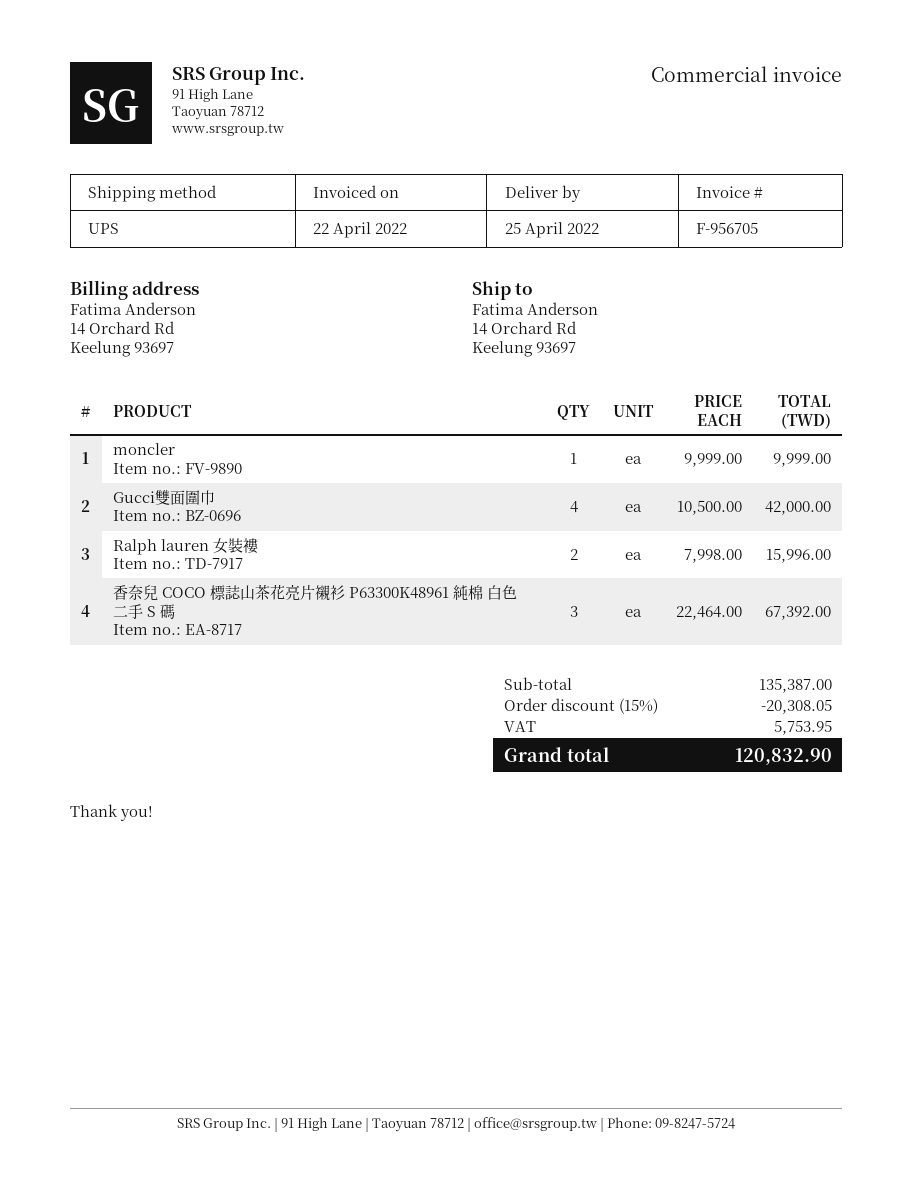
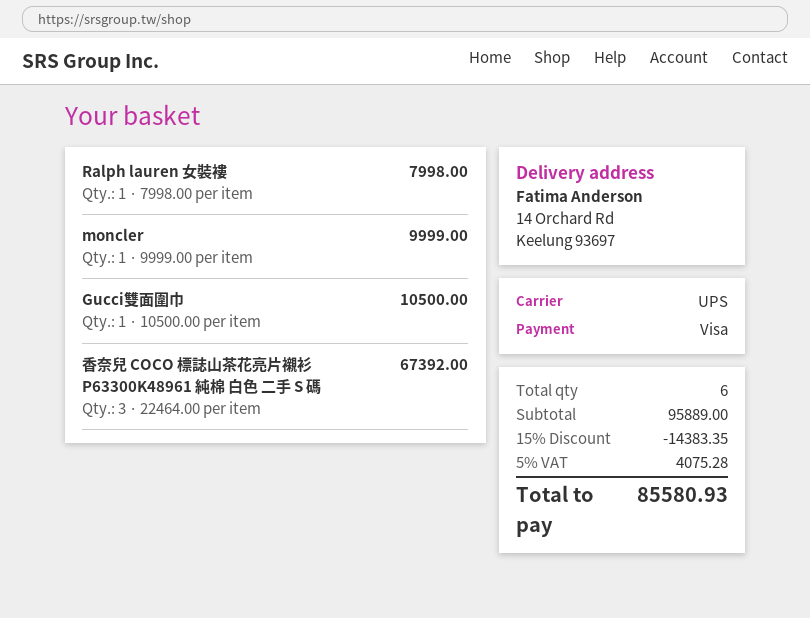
Gucci雙面圍巾: 4 x 10500.00 = 42000.00 -> 1 x 10500.00 = 10500.00
Ralph lauren 女裝褸: 2 x 7998.00 = 15996.00 -> 1 x 7998.00 = 7998.00
subtotal: 135387.00 -> 95889.00
discount: 15% = 20308.05 -> 15% = 14383.35
tax: 5753.95 -> 4075.28
total: 120832.90 -> 85580.93

